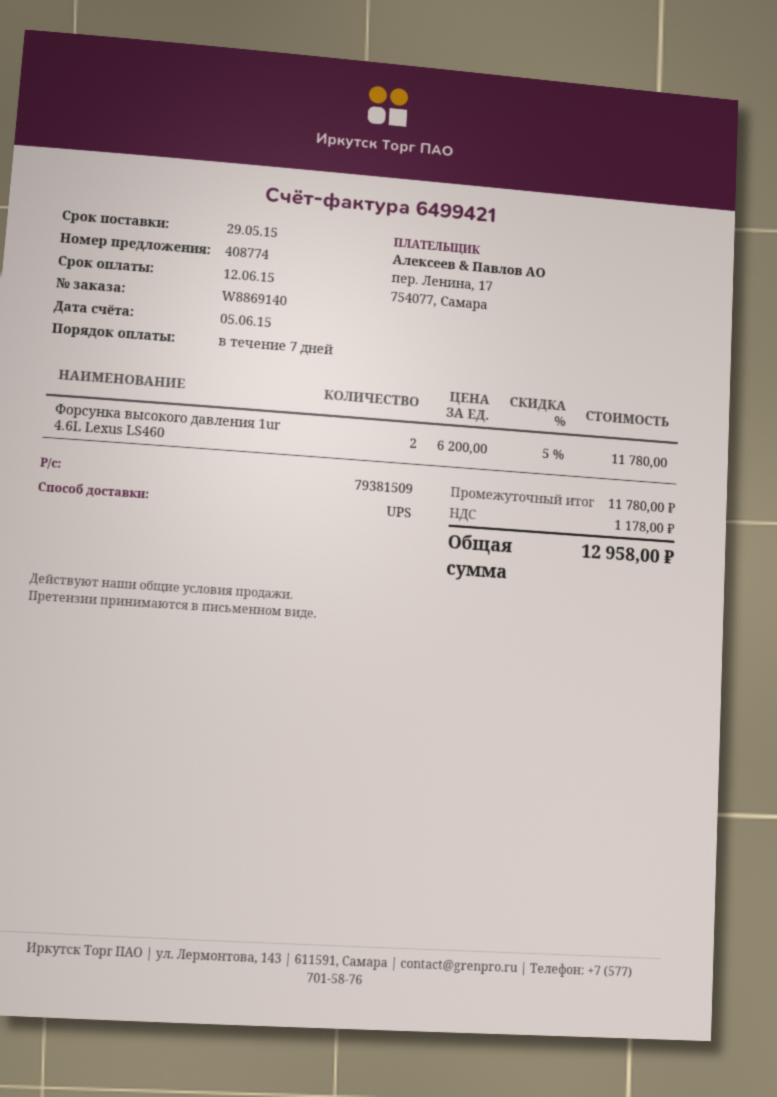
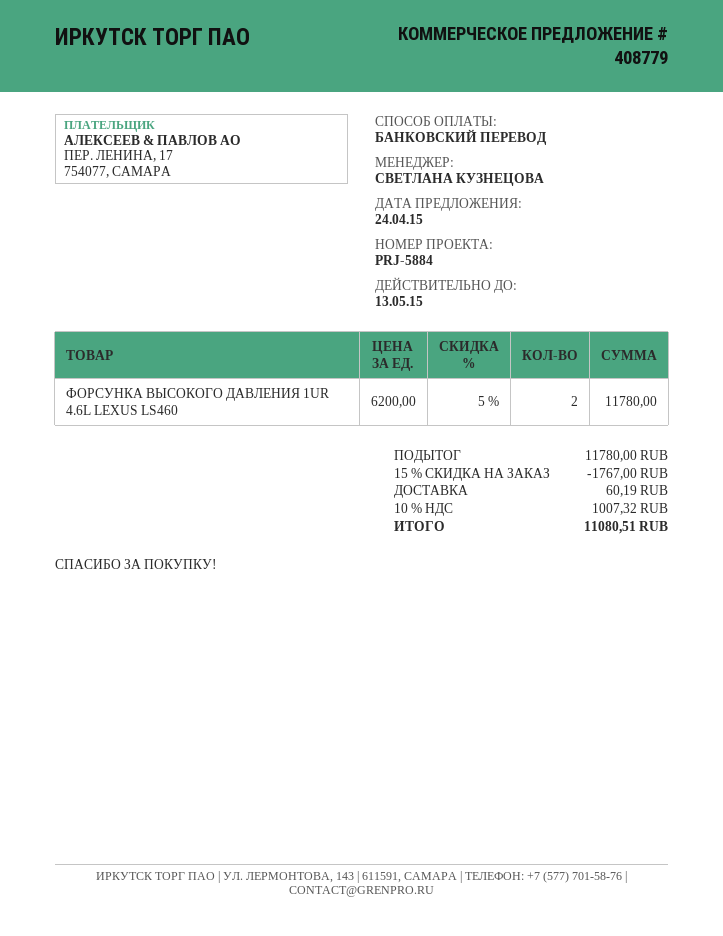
quote number: 408774 -> 408779
discount: none -> 15% = 1767.00
shipping: none -> 60.19
tax: 1178.00 -> 1007.32
total: 12958.00 -> 11080.51

